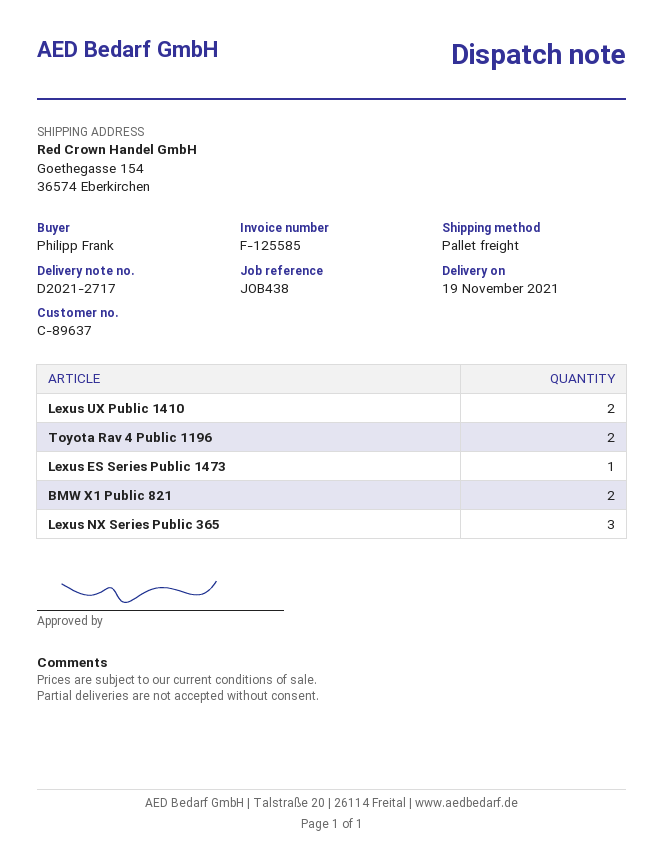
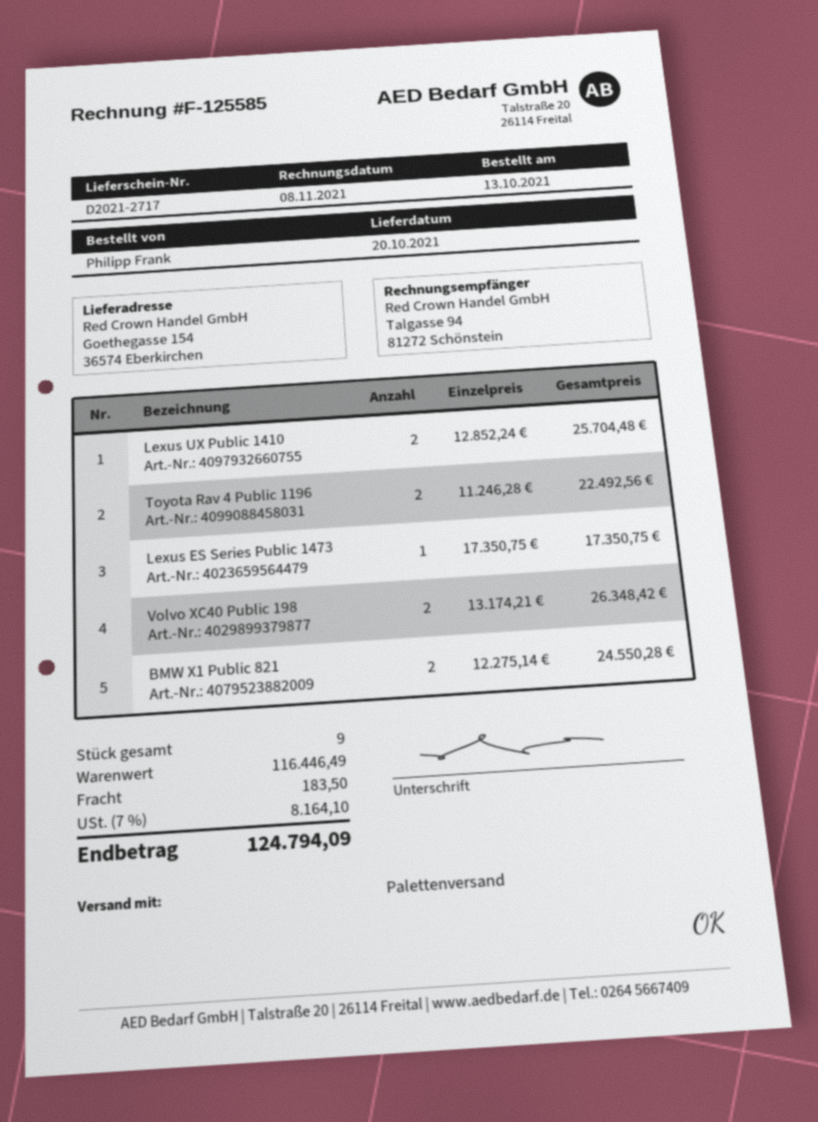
delivery date: 2021-11-19 -> 2021-10-20
Lexus NX Series Public 365: 3 -> none
Volvo XC40 Public 198: none -> 2

